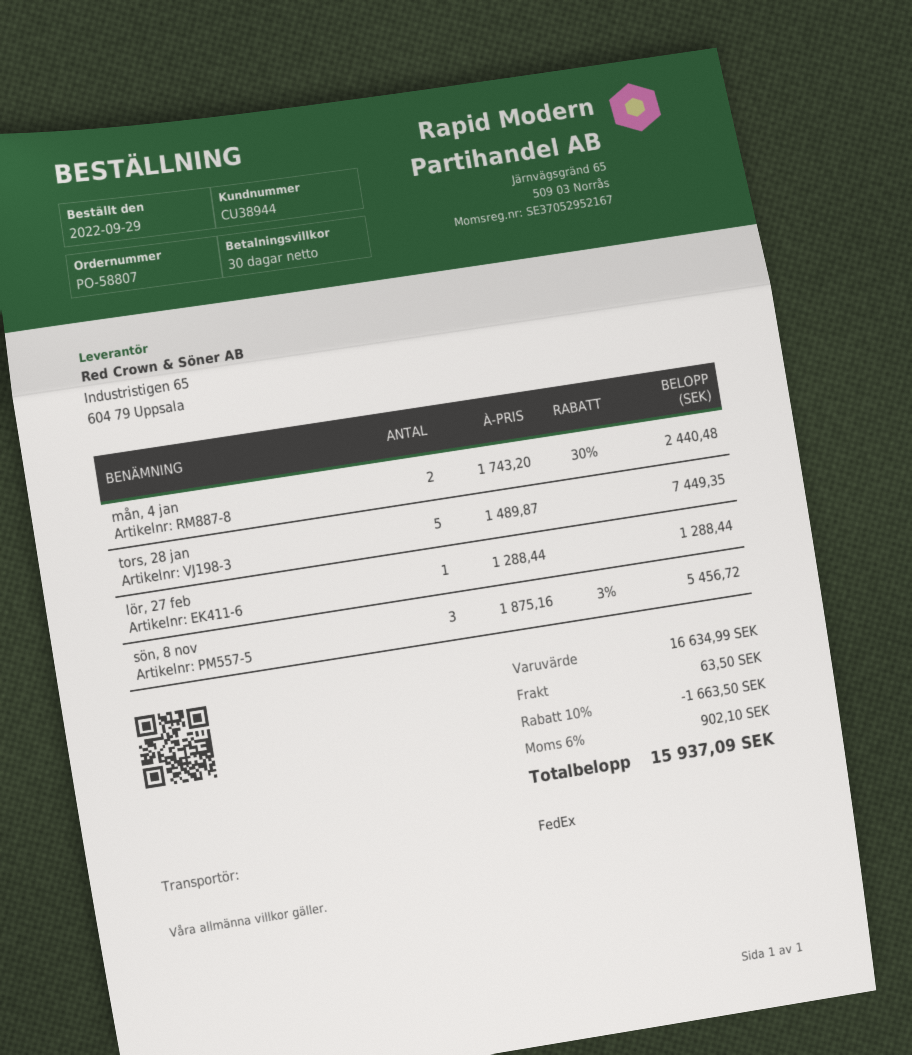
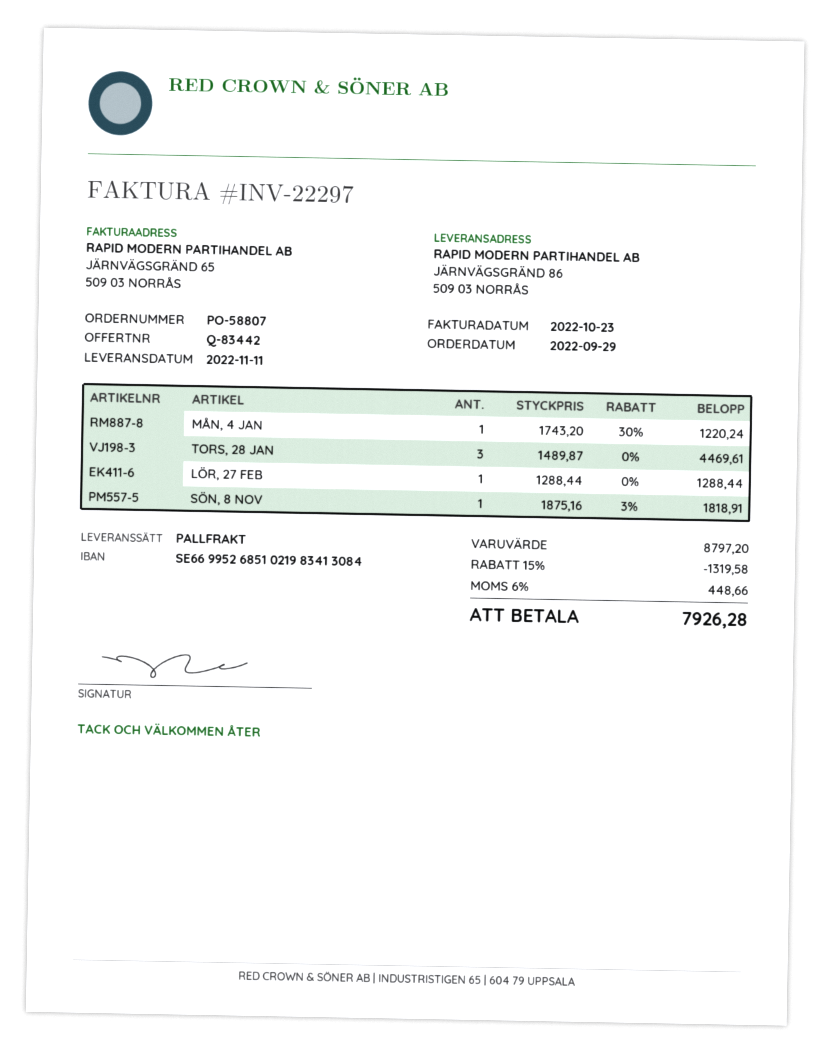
shipping method: FedEx -> pallet freight
mån, 4 jan: 2 x 1743.20 - 30% = 2440.48 -> 1 x 1743.20 - 30% = 1220.24
tors, 28 jan: 5 x 1489.87 = 7449.35 -> 3 x 1489.87 = 4469.61
sön, 8 nov: 3 x 1875.16 - 3% = 5456.72 -> 1 x 1875.16 - 3% = 1818.91
subtotal: 16634.99 -> 8797.20
discount: 10% = 1663.50 -> 15% = 1319.58
shipping: 63.50 -> none
tax: 6% = 902.10 -> 6% = 448.66
total: 15937.09 -> 7926.28

